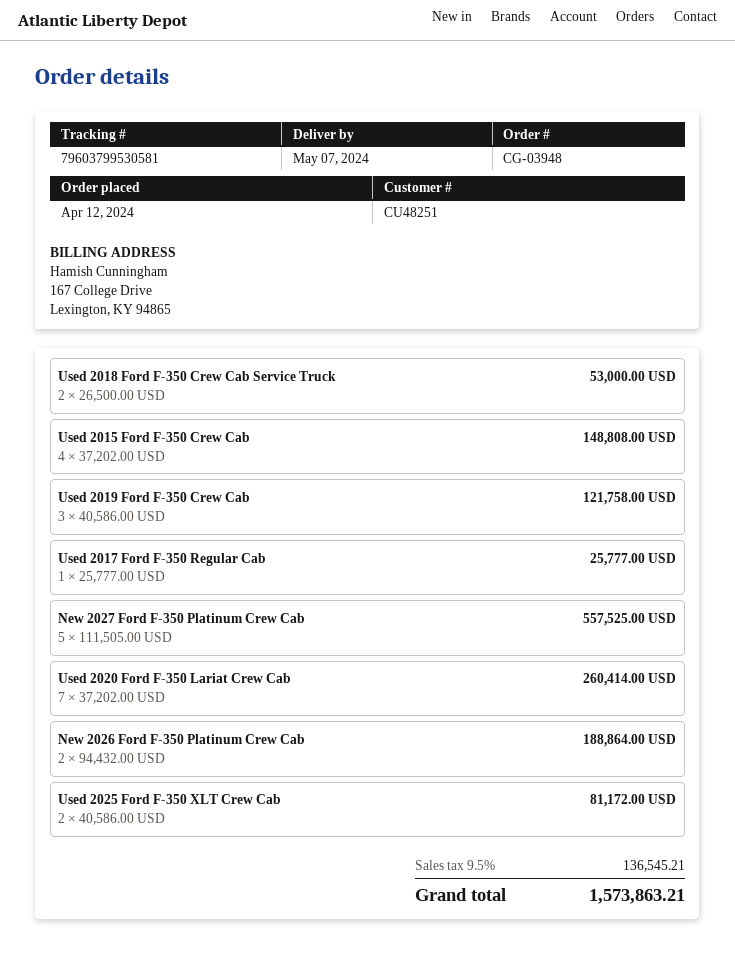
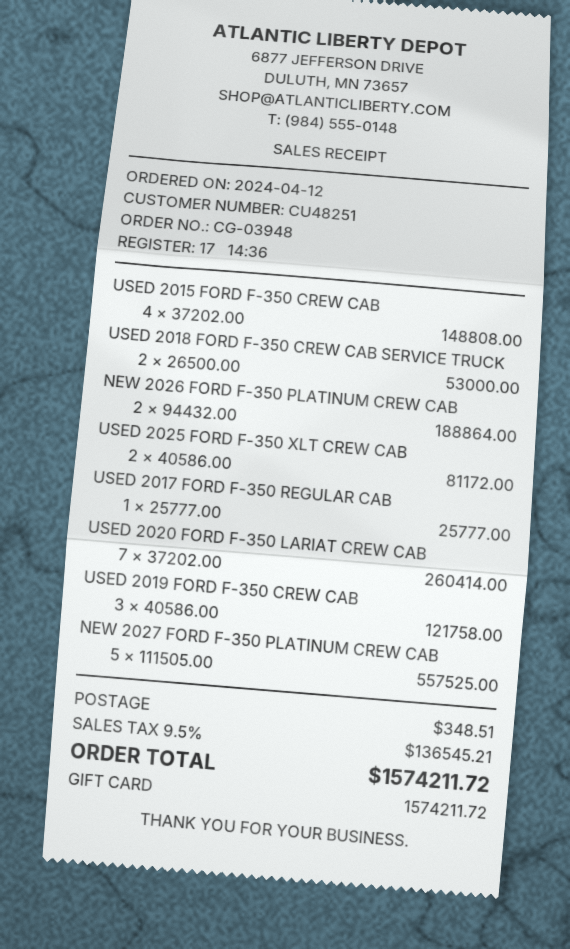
shipping: none -> 348.51
total: 1573863.21 -> 1574211.72

